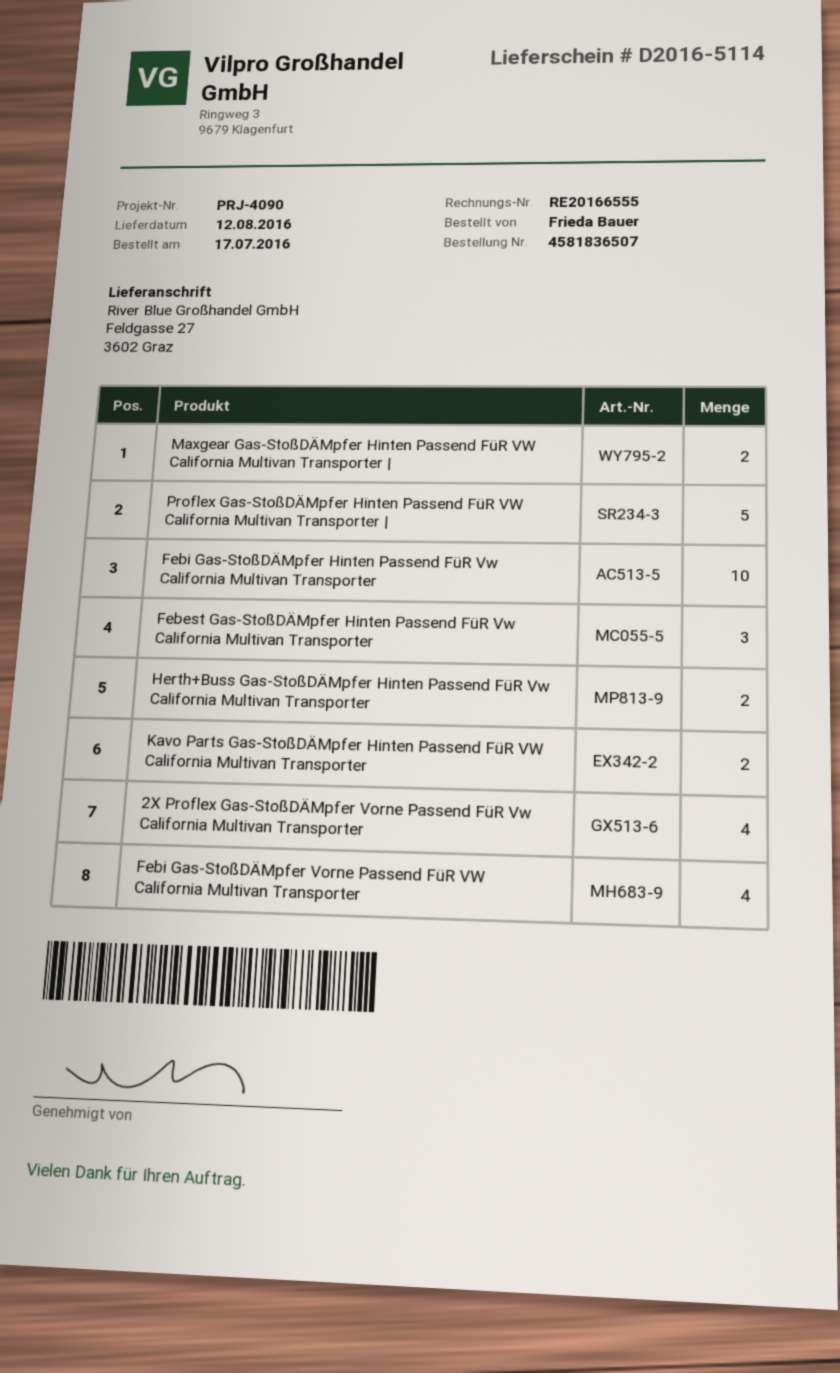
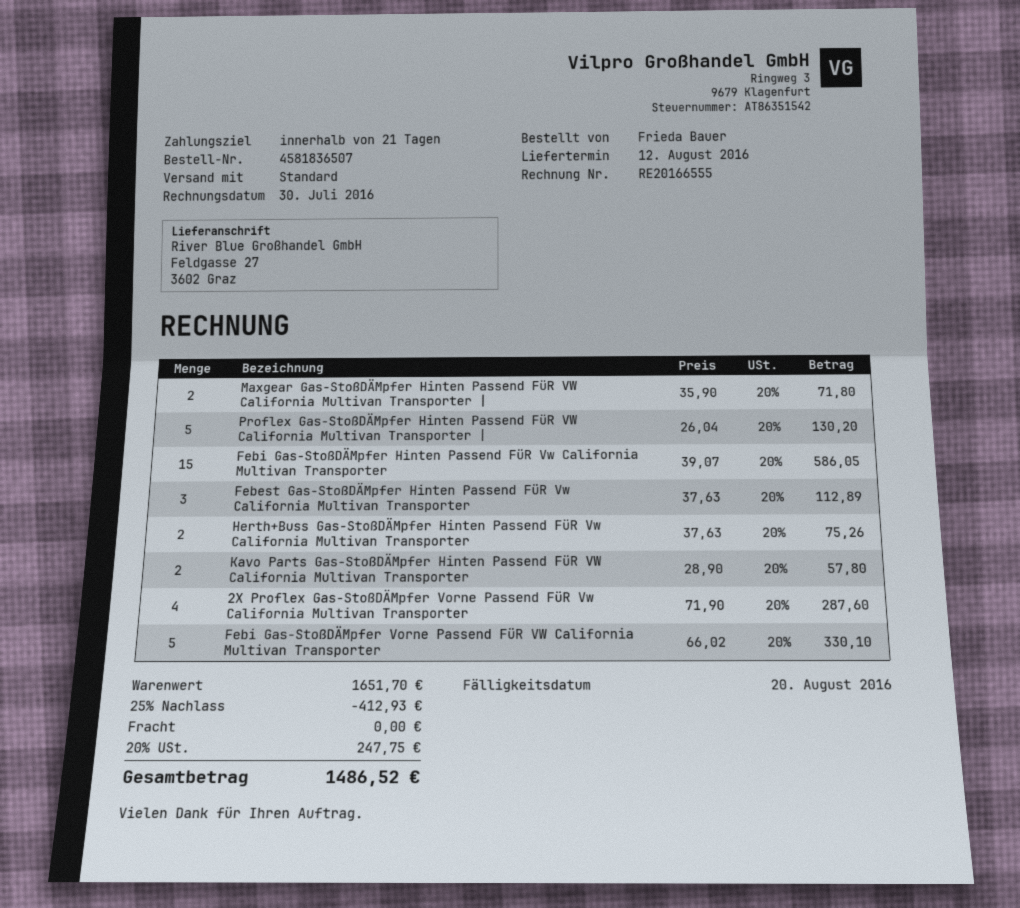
Febi Gas-StoßDÄMpfer Hinten Passend FüR Vw California Multivan Transporter: 10 -> 15
Febi Gas-StoßDÄMpfer Vorne Passend FüR VW California Multivan Transporter: 4 -> 5

